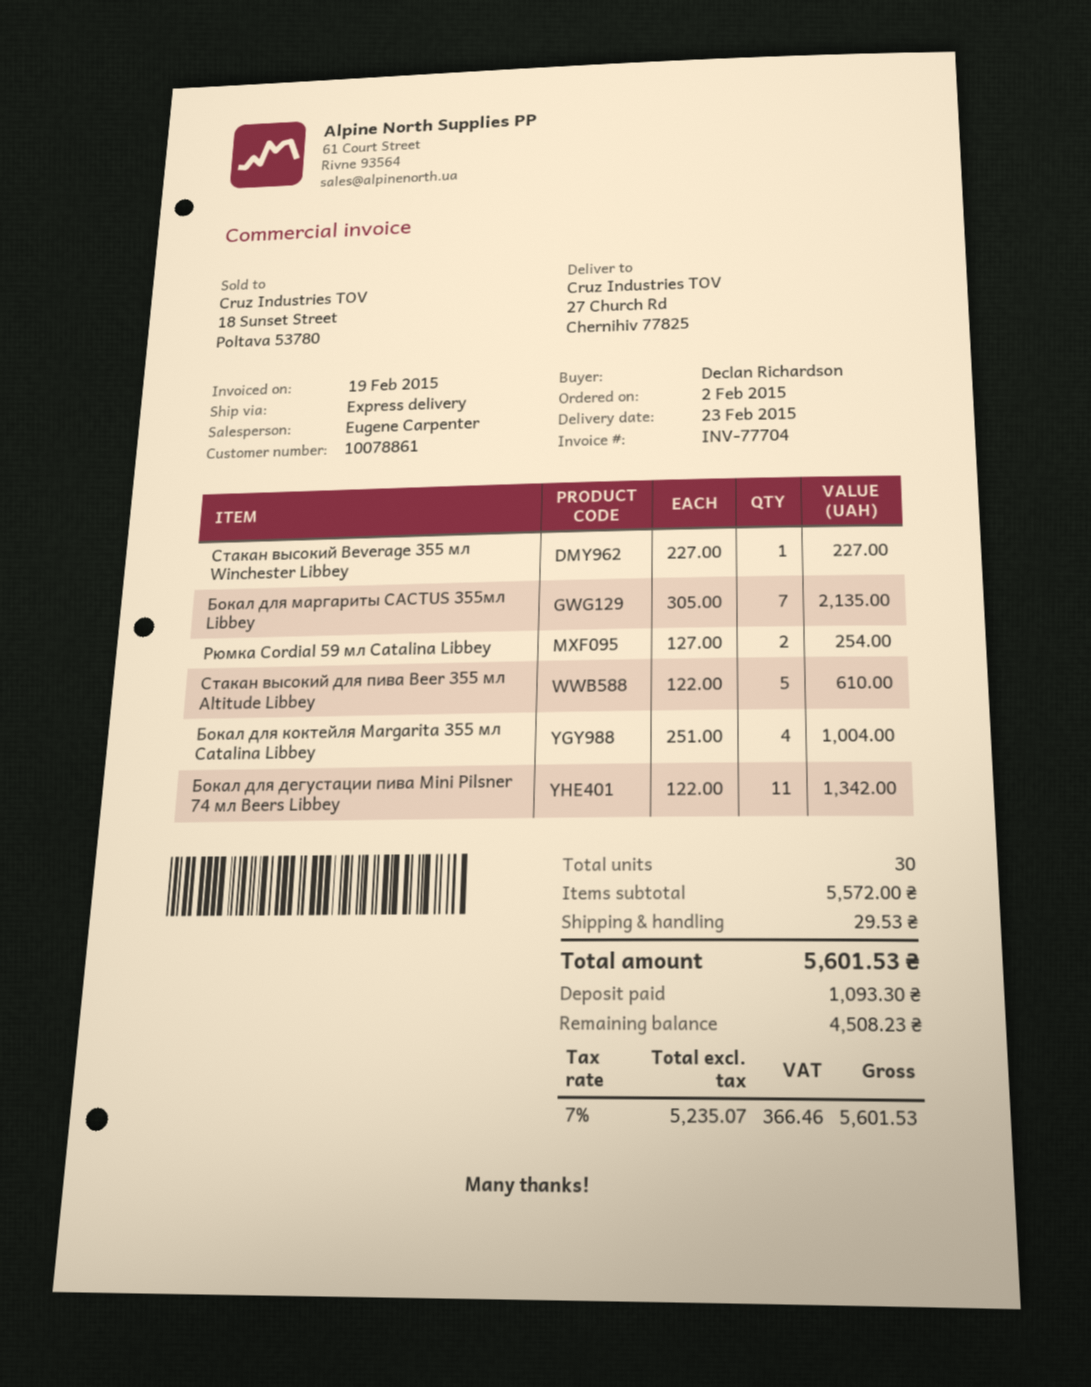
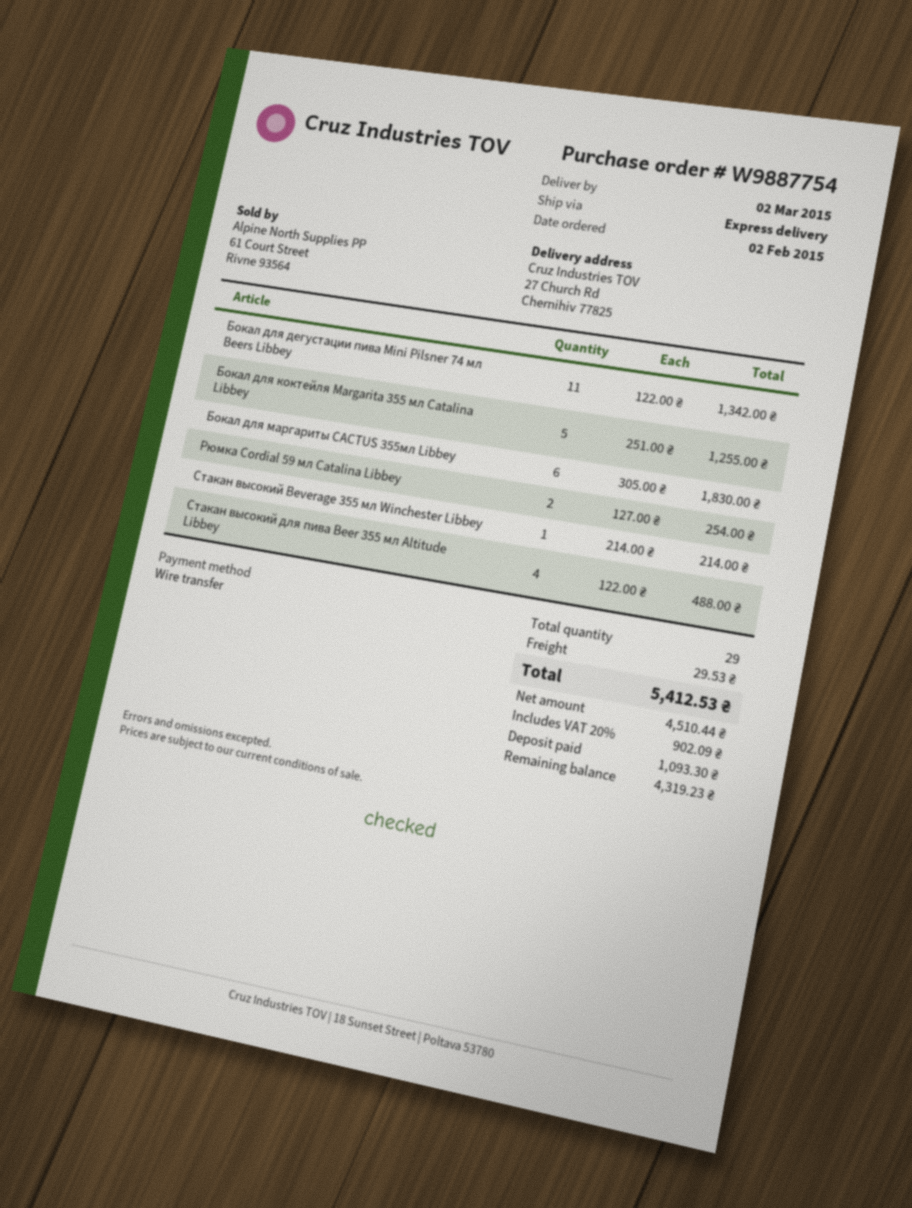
delivery date: 2015-02-23 -> 2015-03-02
Стакан высокий Beverage 355 мл Winchester Libbey: 1 x 227.00 = 227.00 -> 1 x 214.00 = 214.00
Бокал для маргариты CACTUS 355мл Libbey: 7 x 305.00 = 2135.00 -> 6 x 305.00 = 1830.00
Стакан высокий для пива Beer 355 мл Altitude Libbey: 5 x 122.00 = 610.00 -> 4 x 122.00 = 488.00
Бокал для коктейля Margarita 355 мл Catalina Libbey: 4 x 251.00 = 1004.00 -> 5 x 251.00 = 1255.00
total quantity: 30 -> 29
net: 5235.07 -> 4510.44
tax: 7% = 366.46 -> 20% = 902.09
total: 5601.53 -> 5412.53
balance: 4508.23 -> 4319.23

